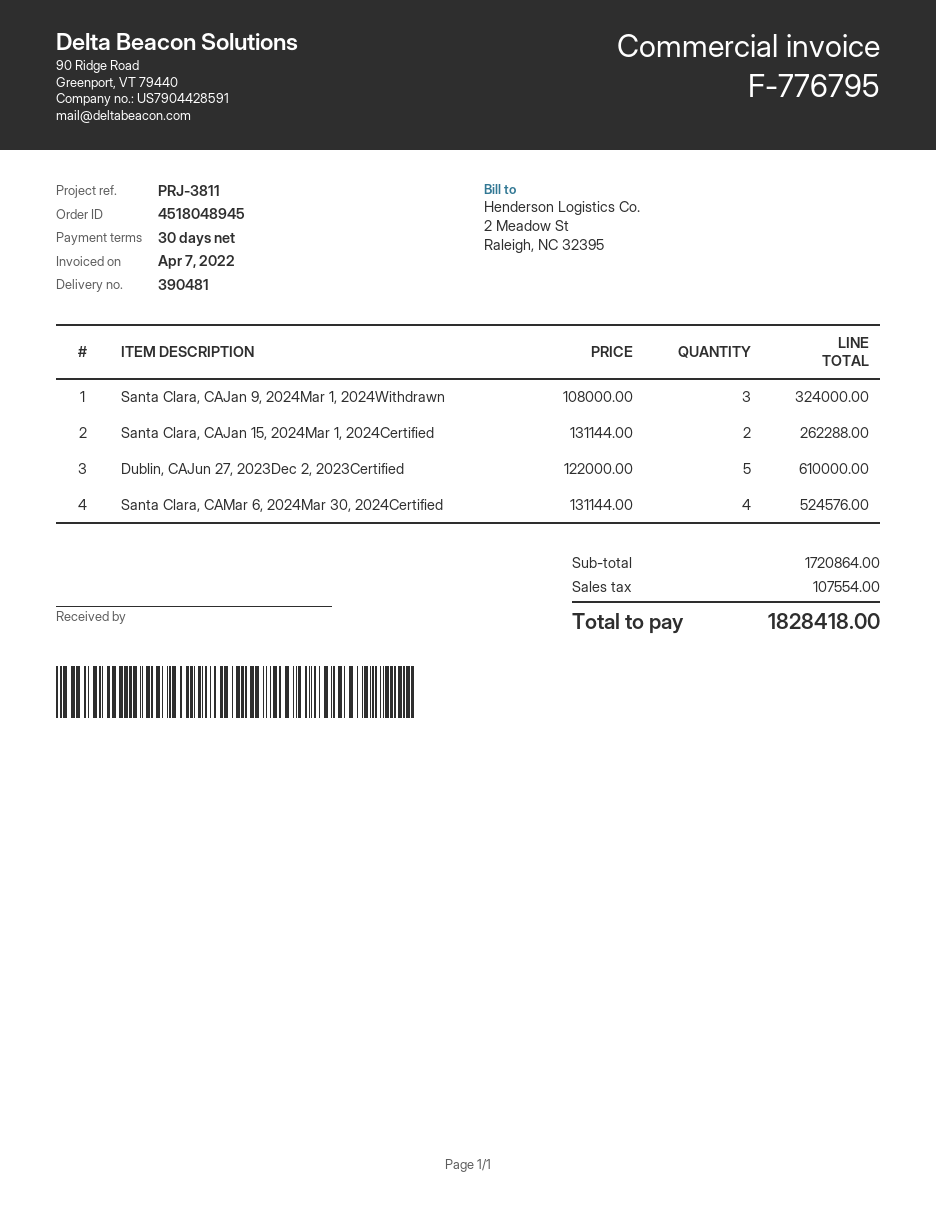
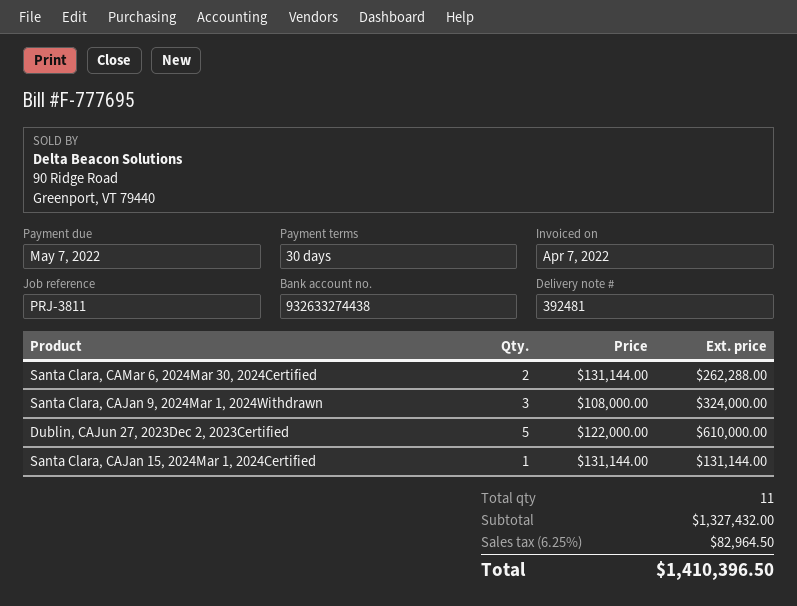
delivery note number: 390481 -> 392481
invoice number: F-776795 -> F-777695
Santa Clara, CAJan 15, 2024Mar 1, 2024Certified: 2 x 131144.00 = 262288.00 -> 1 x 131144.00 = 131144.00
Santa Clara, CAMar 6, 2024Mar 30, 2024Certified: 4 x 131144.00 = 524576.00 -> 2 x 131144.00 = 262288.00
subtotal: 1720864.00 -> 1327432.00
tax: 107554.00 -> 82964.50
total: 1828418.00 -> 1410396.50

